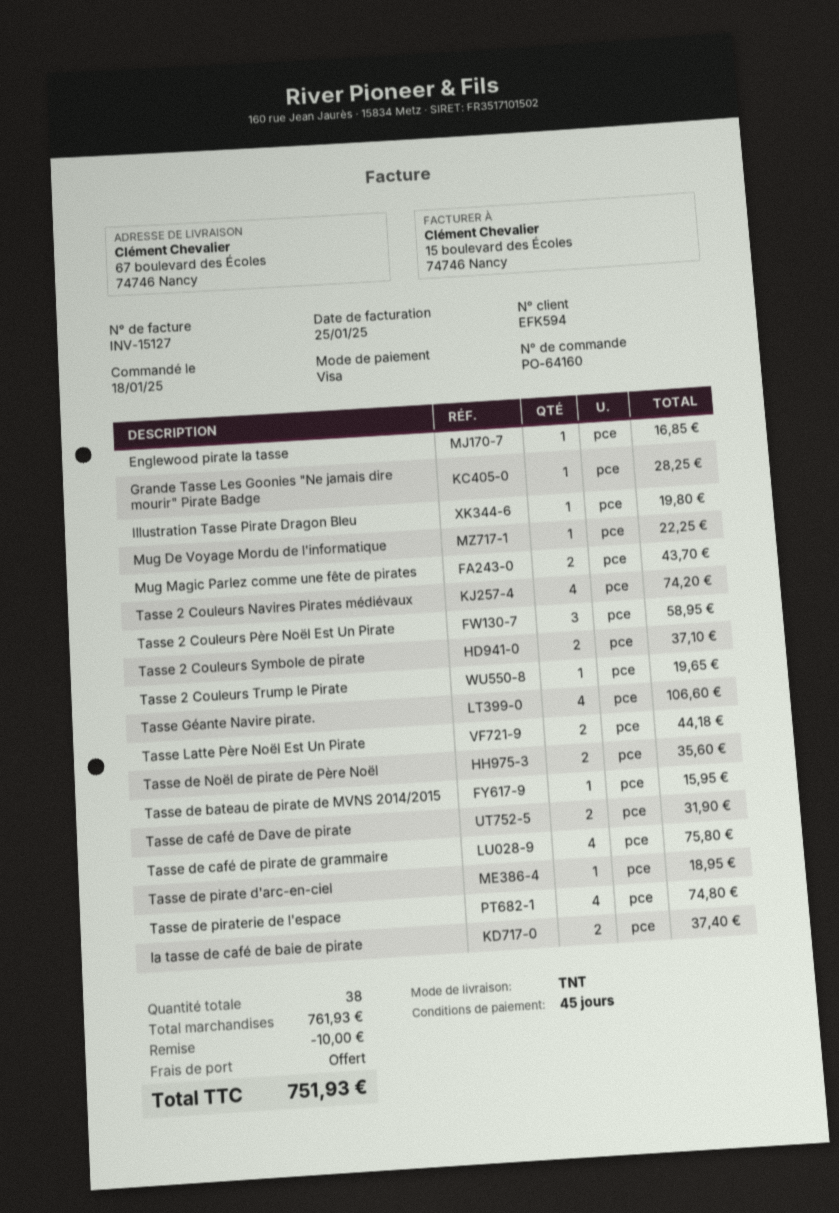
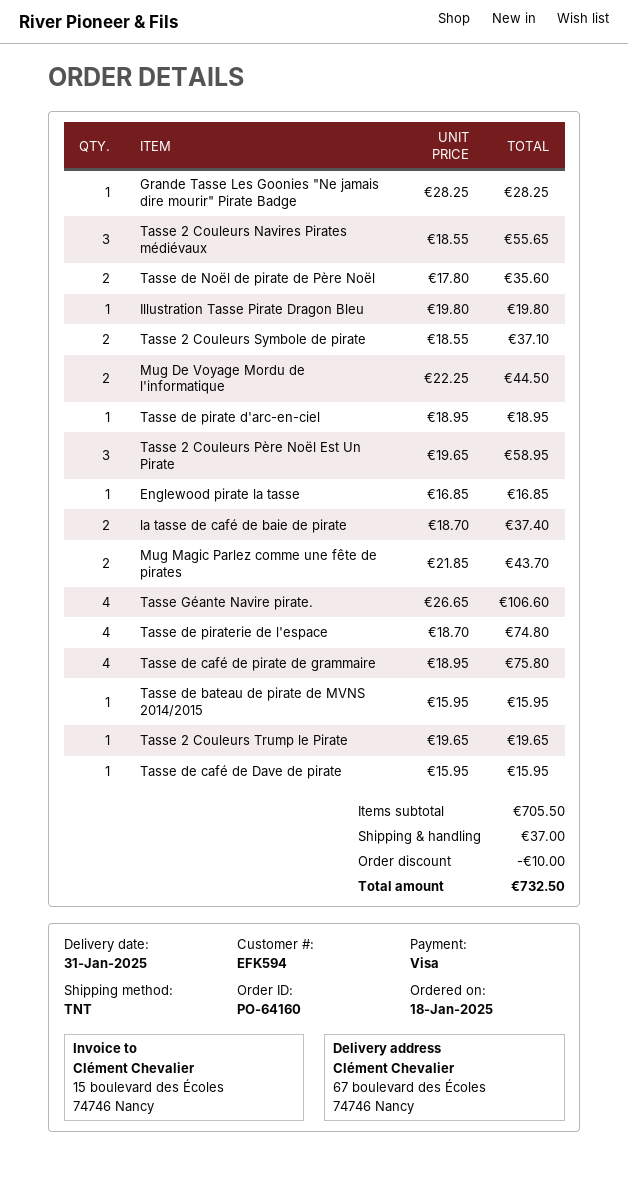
Mug De Voyage Mordu de l'informatique: 1 for 22.25 -> 2 for 44.50
Tasse 2 Couleurs Navires Pirates médiévaux: 4 for 74.20 -> 3 for 55.65
Tasse Latte Père Noël Est Un Pirate: 2 for 44.18 -> none
Tasse de café de Dave de pirate: 2 for 31.90 -> 1 for 15.95
subtotal: 761.93 -> 705.50
shipping: 0.00 -> 37.00
total: 751.93 -> 732.50

